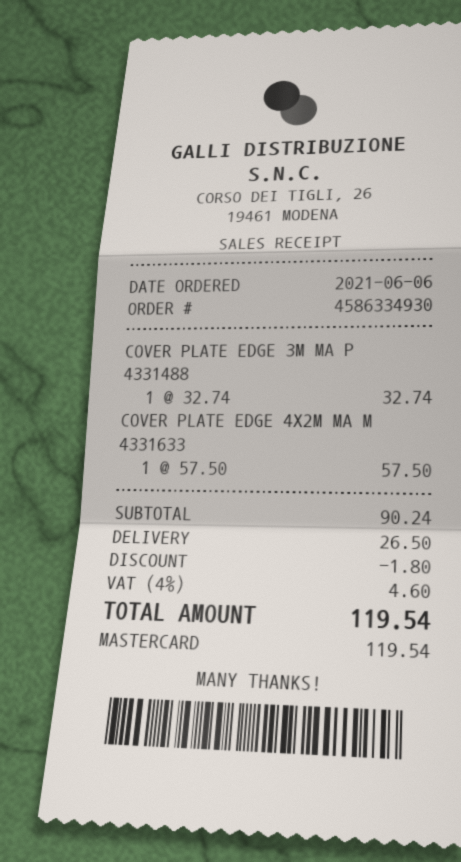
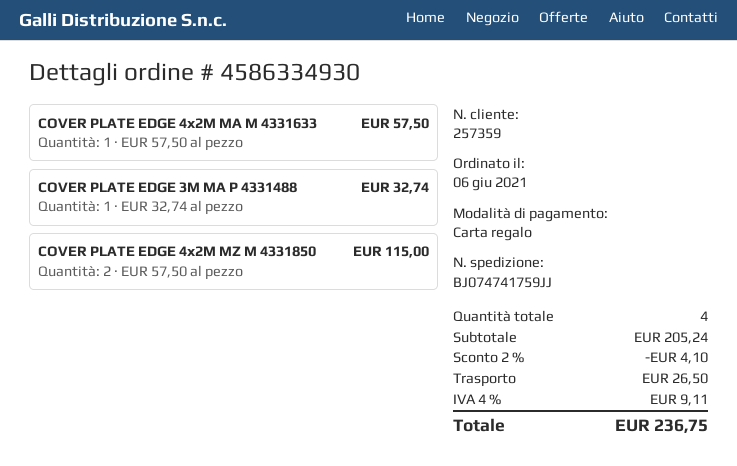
payment method: Mastercard -> gift card
COVER PLATE EDGE 4x2M MZ M 4331850: none -> 2 x 57.50 = 115.00
subtotal: 90.24 -> 205.24
discount: 1.80 -> 4.10
tax: 4% = 4.60 -> 4% = 9.11
total: 119.54 -> 236.75

